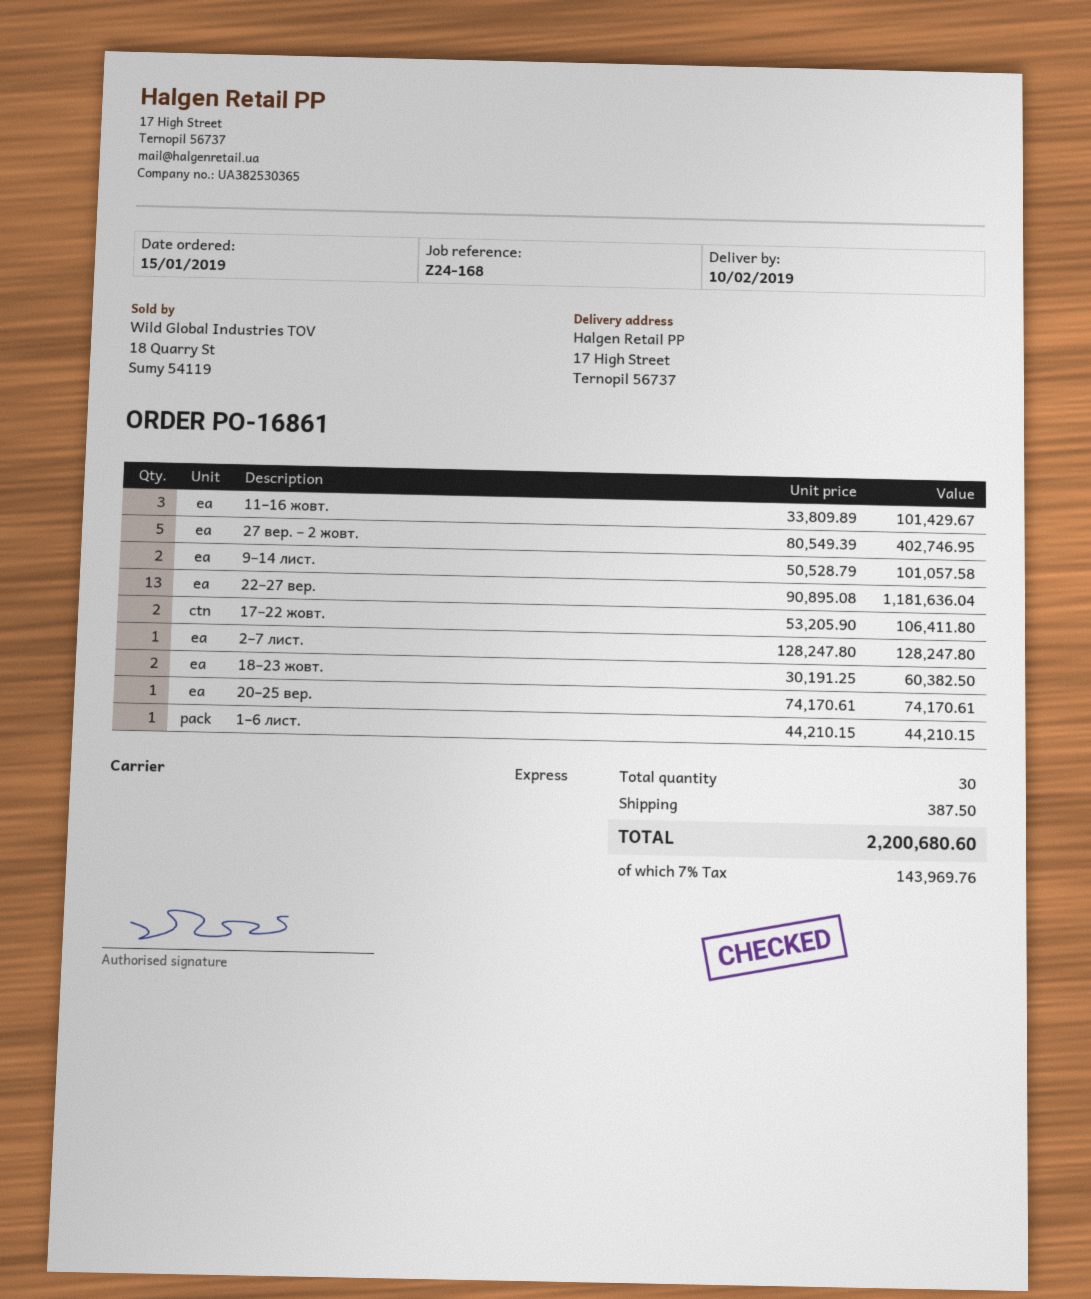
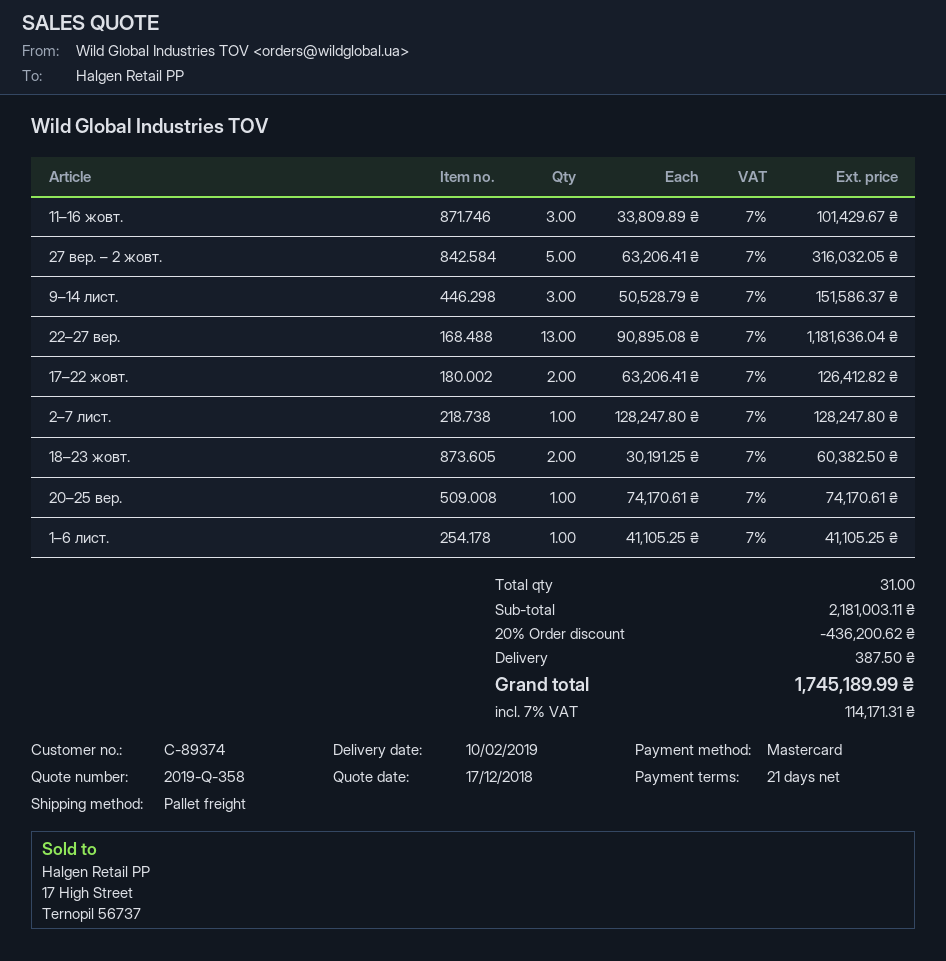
shipping method: express -> pallet freight
27 вер. – 2 жовт.: 5 x 80549.39 = 402746.95 -> 5 x 63206.41 = 316032.05
9–14 лист.: 2 x 50528.79 = 101057.58 -> 3 x 50528.79 = 151586.37
17–22 жовт.: 2 x 53205.90 = 106411.80 -> 2 x 63206.41 = 126412.82
1–6 лист.: 1 x 44210.15 = 44210.15 -> 1 x 41105.25 = 41105.25
total quantity: 30 -> 31
discount: none -> 20% = 436200.62
tax: 7% = 143969.76 -> 7% = 114171.31
total: 2200680.60 -> 1745189.99

